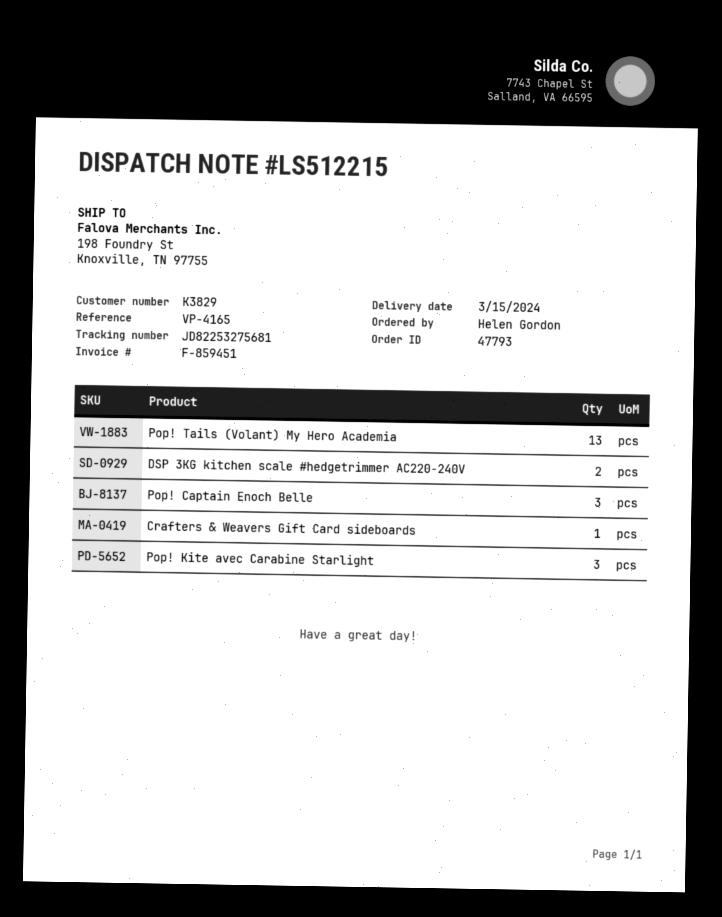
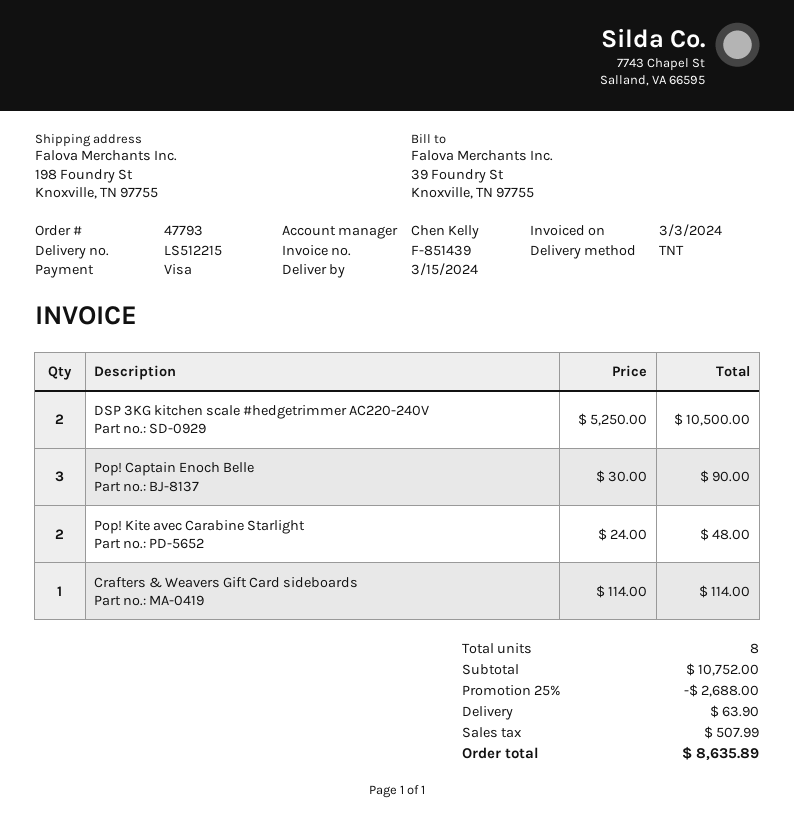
invoice number: F-859451 -> F-851439
Pop! Tails (Volant) My Hero Academia: 13 -> none
Pop! Kite avec Carabine Starlight: 3 -> 2

